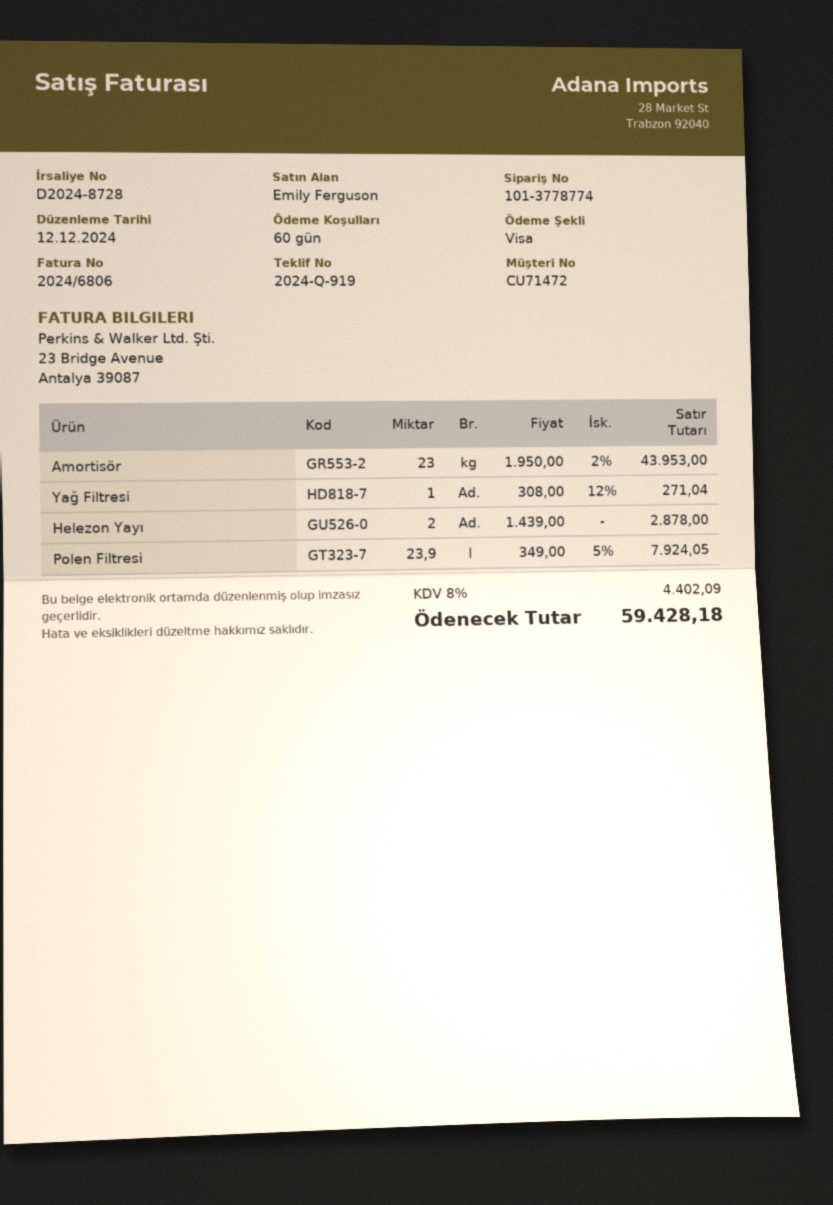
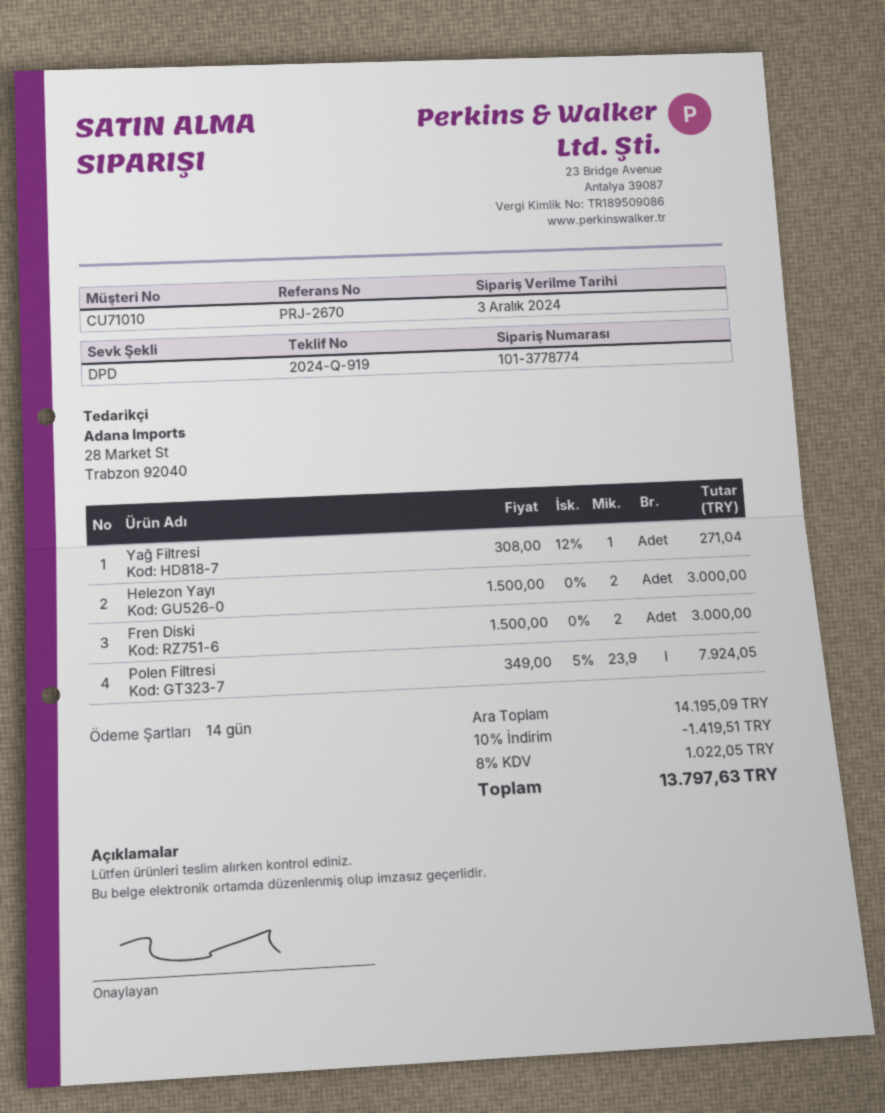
payment terms: 60 days -> 14 days
customer number: CU71472 -> CU71010
Amortisör: 23 x 1950.00 - 2% = 43953.00 -> none
Helezon Yayı: 2 x 1439.00 = 2878.00 -> 2 x 1500.00 = 3000.00
Fren Diski: none -> 2 x 1500.00 = 3000.00
discount: none -> 10% = 1419.51
tax: 8% = 4402.09 -> 8% = 1022.05
total: 59428.18 -> 13797.63

